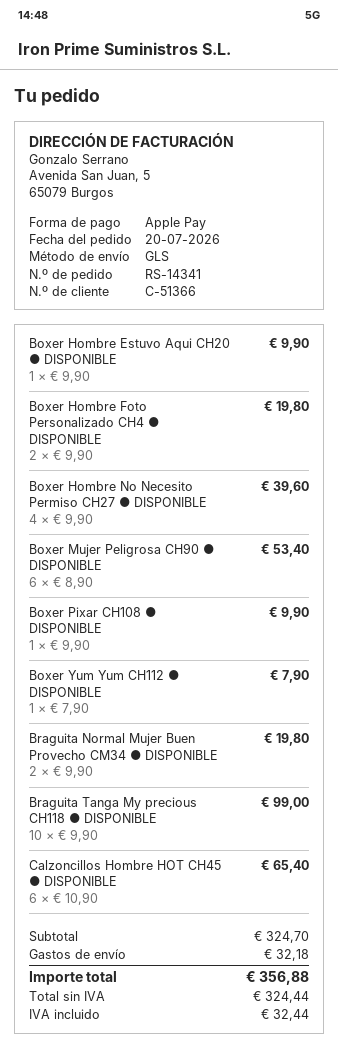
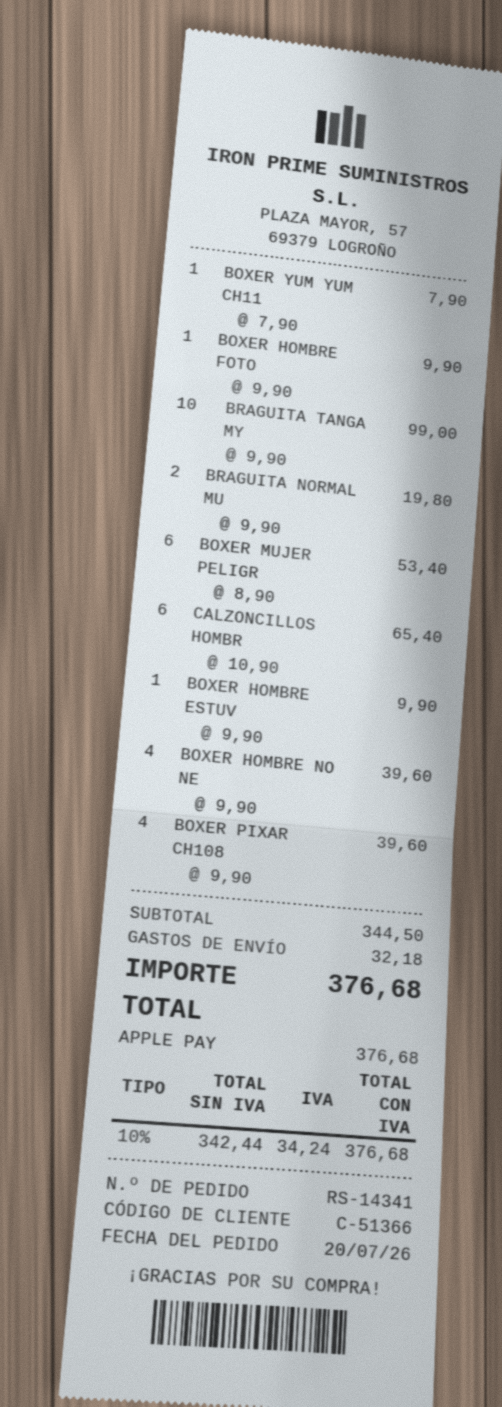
Boxer Hombre Foto Personalizado CH4 ● DISPONIBLE: 2 x 9.90 = 19.80 -> 1 x 9.90 = 9.90
Boxer Pixar CH108 ● DISPONIBLE: 1 x 9.90 = 9.90 -> 4 x 9.90 = 39.60
subtotal: 324.70 -> 344.50
net: 324.44 -> 342.44
tax: 32.44 -> 34.24
total: 356.88 -> 376.68

